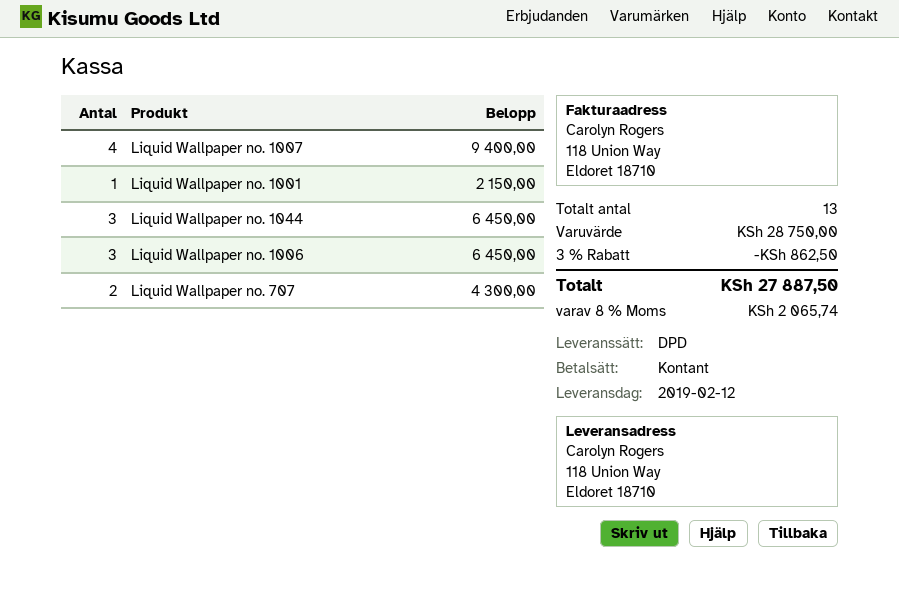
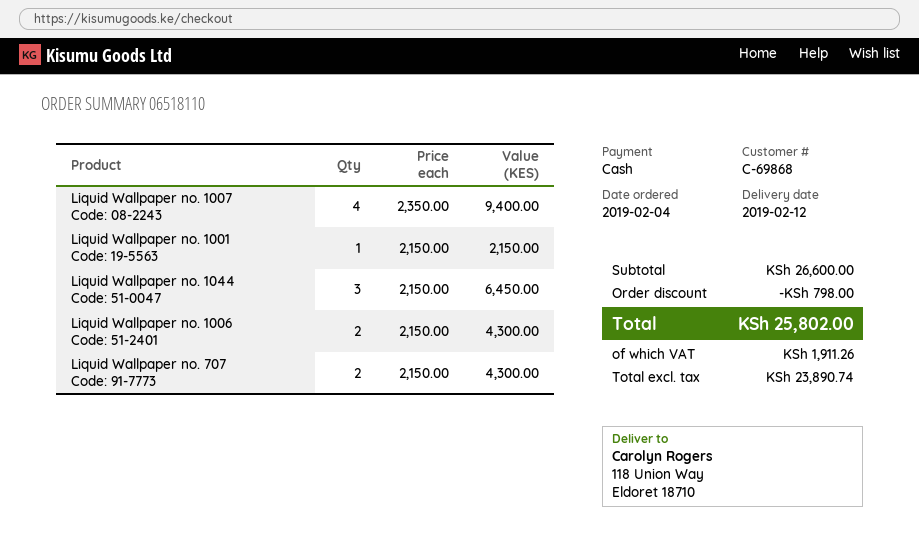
Liquid Wallpaper no. 1006: 3 for 6450.00 -> 2 for 4300.00
subtotal: 28750.00 -> 26600.00
discount: 862.50 -> 798.00
tax: 2065.74 -> 1911.26
total: 27887.50 -> 25802.00

